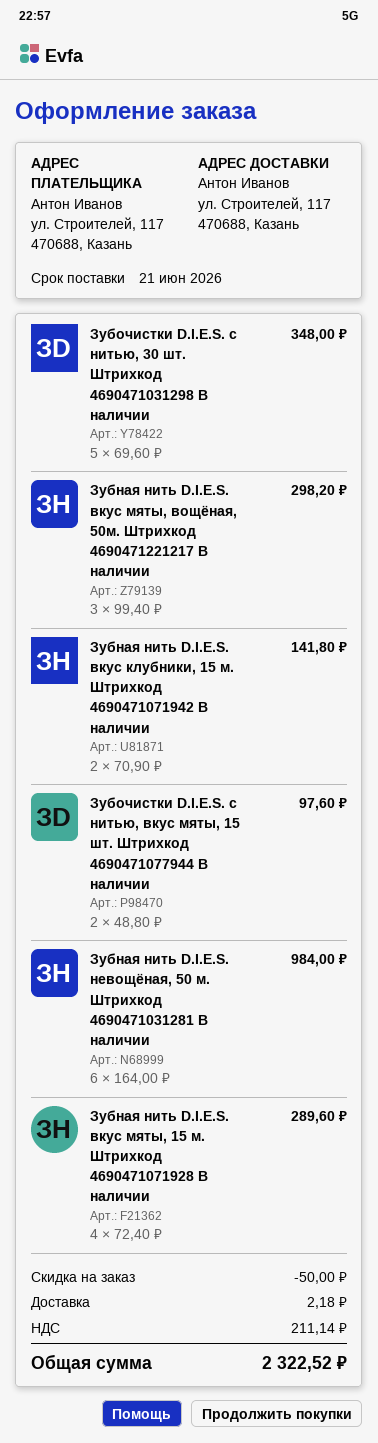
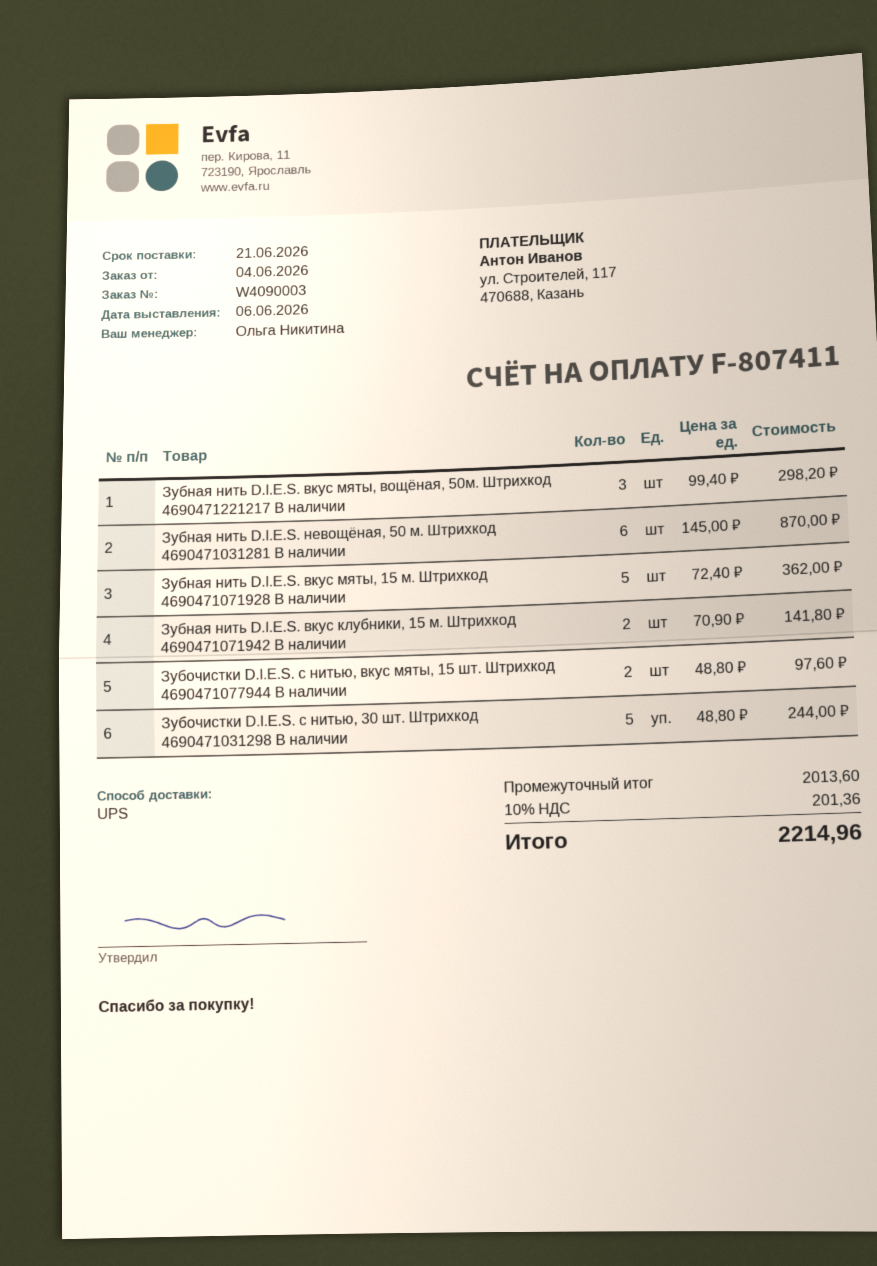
Зубочистки D.I.E.S. с нитью, 30 шт. Штрихкод 4690471031298 В наличии: 5 x 69.60 = 348.00 -> 5 x 48.80 = 244.00
Зубная нить D.I.E.S. невощёная, 50 м. Штрихкод 4690471031281 В наличии: 6 x 164.00 = 984.00 -> 6 x 145.00 = 870.00
Зубная нить D.I.E.S. вкус мяты, 15 м. Штрихкод 4690471071928 В наличии: 4 x 72.40 = 289.60 -> 5 x 72.40 = 362.00
discount: 50.00 -> none
shipping: 2.18 -> none
tax: 211.14 -> 201.36
total: 2322.52 -> 2214.96

